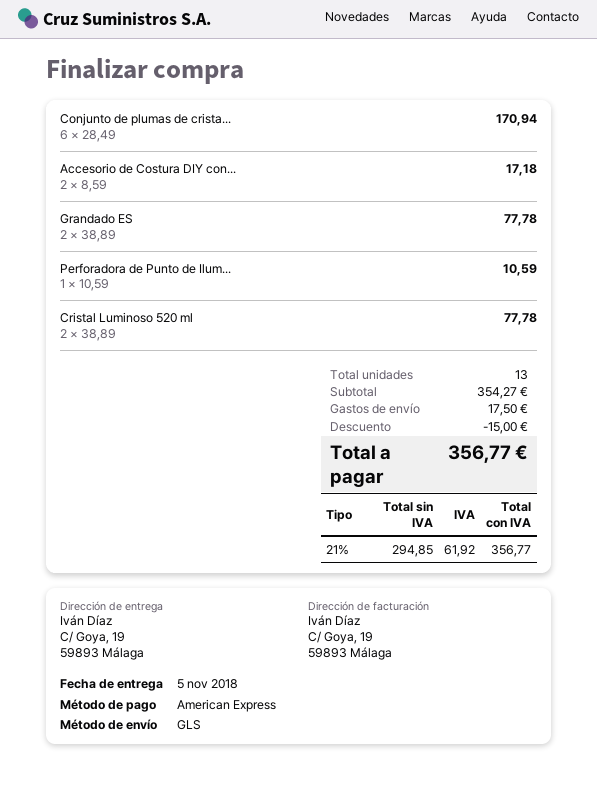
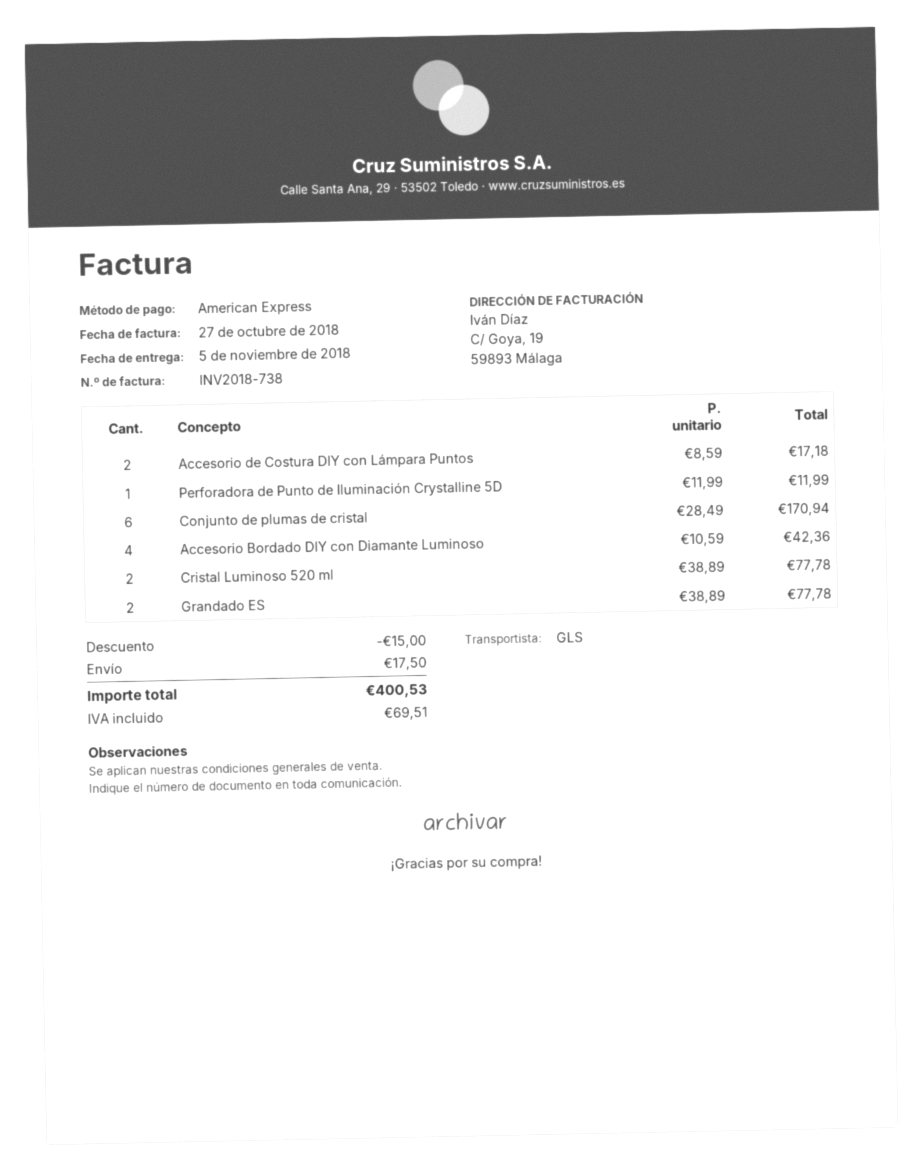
Perforadora de Punto de Ilum...: 1 x 10.59 = 10.59 -> 1 x 11.99 = 11.99
Accesorio Bordado DIY con Diamante Luminoso: none -> 4 x 10.59 = 42.36
tax: 61.92 -> 69.51
total: 356.77 -> 400.53

